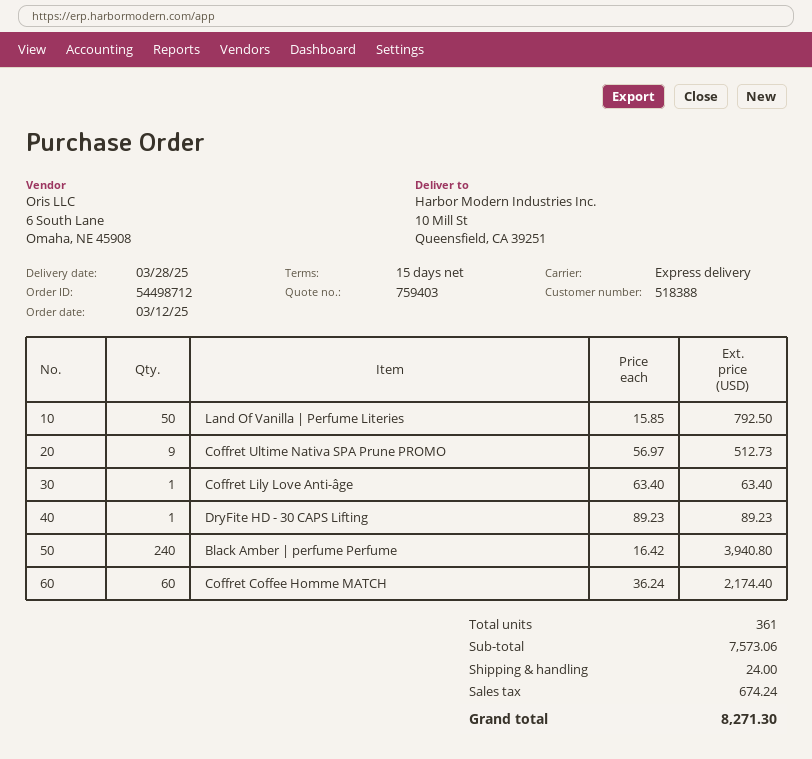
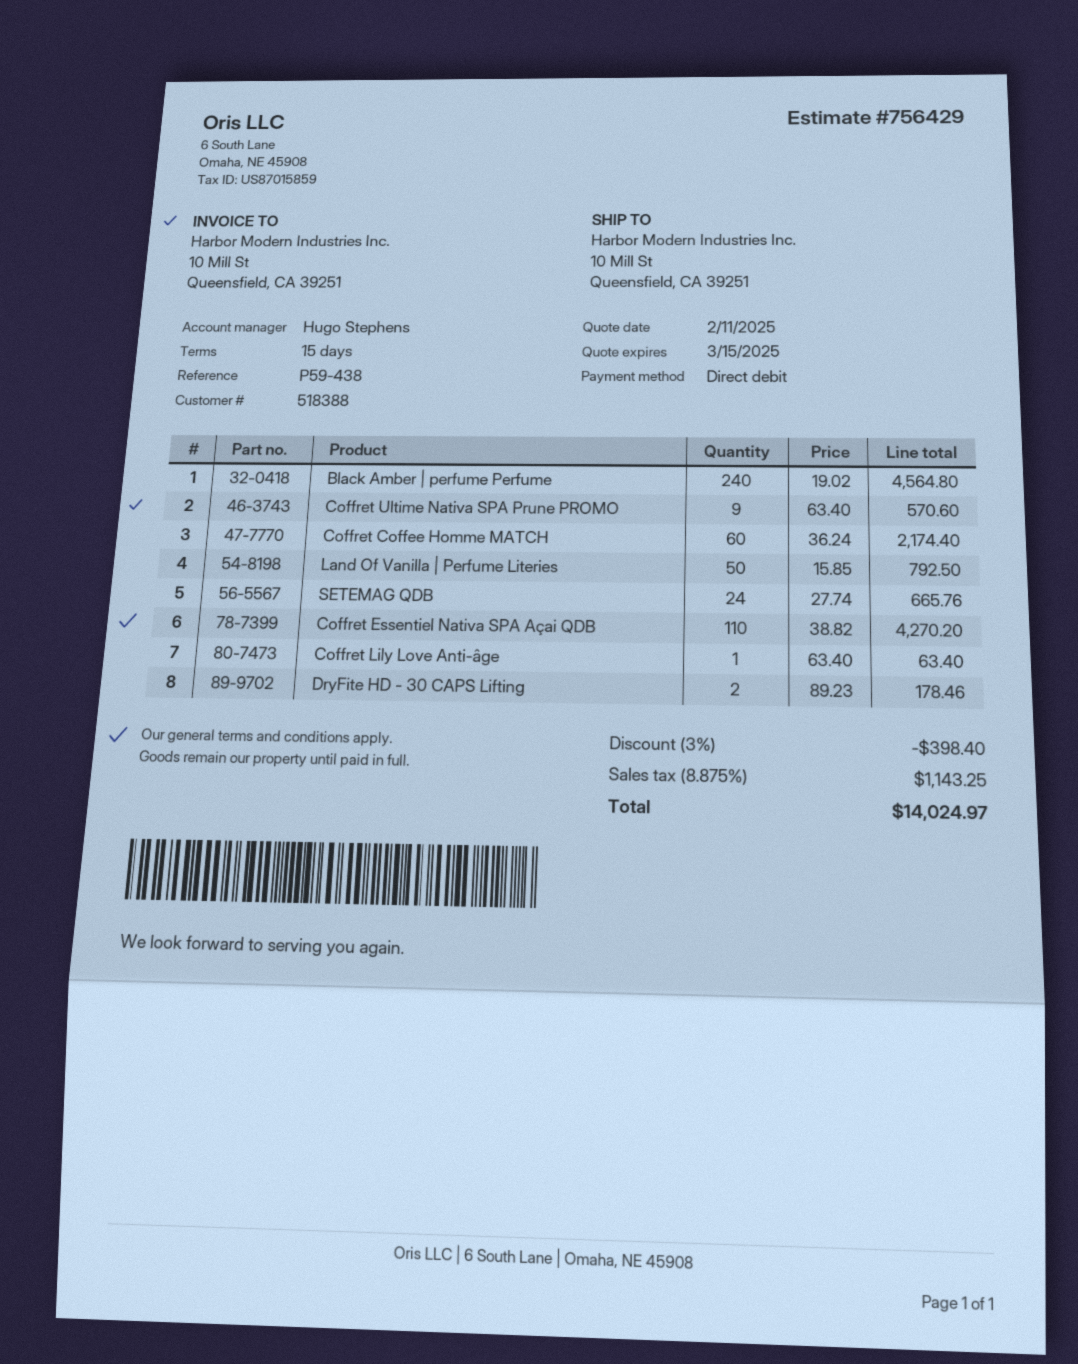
quote number: 759403 -> 756429
Coffret Ultime Nativa SPA Prune PROMO: 9 x 56.97 = 512.73 -> 9 x 63.40 = 570.60
DryFite HD - 30 CAPS Lifting: 1 x 89.23 = 89.23 -> 2 x 89.23 = 178.46
Black Amber | perfume Perfume: 240 x 16.42 = 3940.80 -> 240 x 19.02 = 4564.80
SETEMAG QDB: none -> 24 x 27.74 = 665.76
Coffret Essentiel Nativa SPA Açai QDB: none -> 110 x 38.82 = 4270.20
discount: none -> 3% = 398.40
shipping: 24.00 -> none
tax: 674.24 -> 1143.25
total: 8271.30 -> 14024.97

